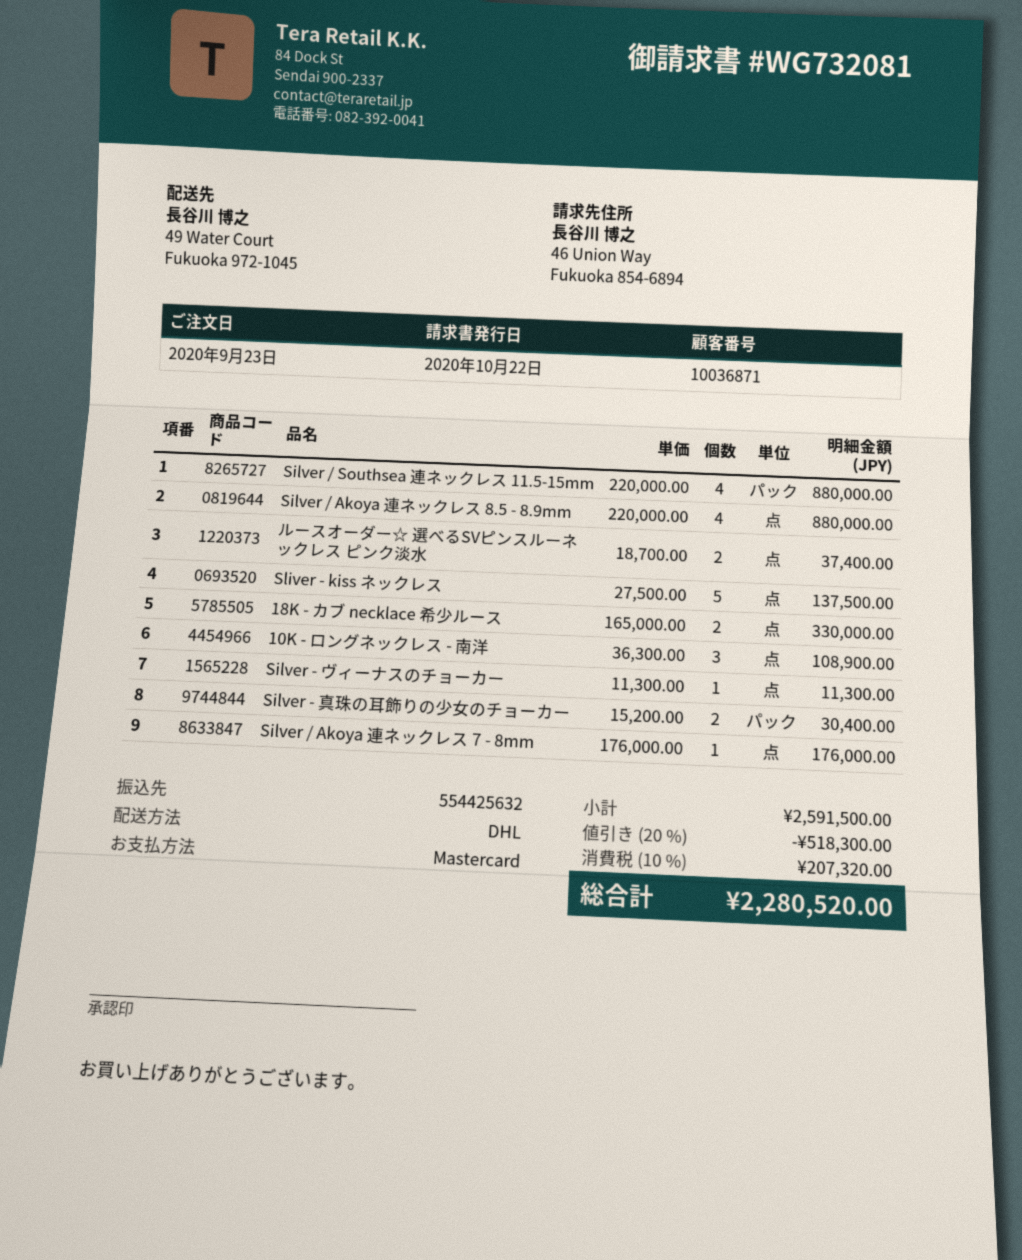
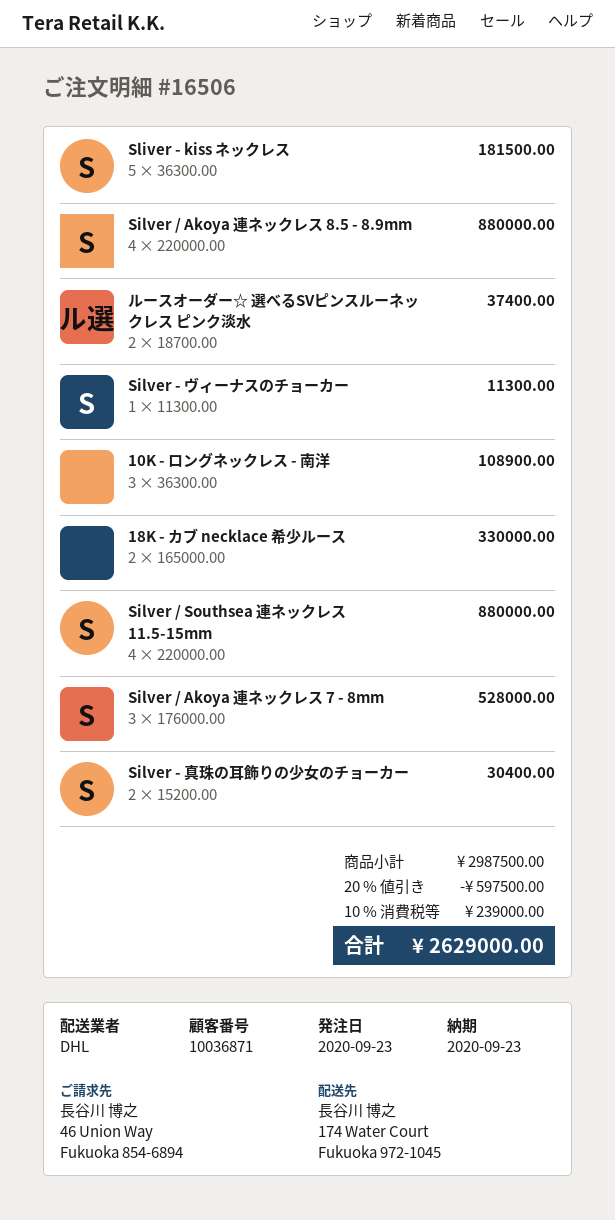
ship to: 49 Water Court, Fukuoka 972-1045 -> 174 Water Court, Fukuoka 972-1045
Sliver - kiss ネックレス: 5 x 27500.00 = 137500.00 -> 5 x 36300.00 = 181500.00
Silver / Akoya 連ネックレス 7 - 8mm: 1 x 176000.00 = 176000.00 -> 3 x 176000.00 = 528000.00
subtotal: 2591500.00 -> 2987500.00
discount: 20% = 518300.00 -> 20% = 597500.00
tax: 10% = 207320.00 -> 10% = 239000.00
total: 2280520.00 -> 2629000.00

